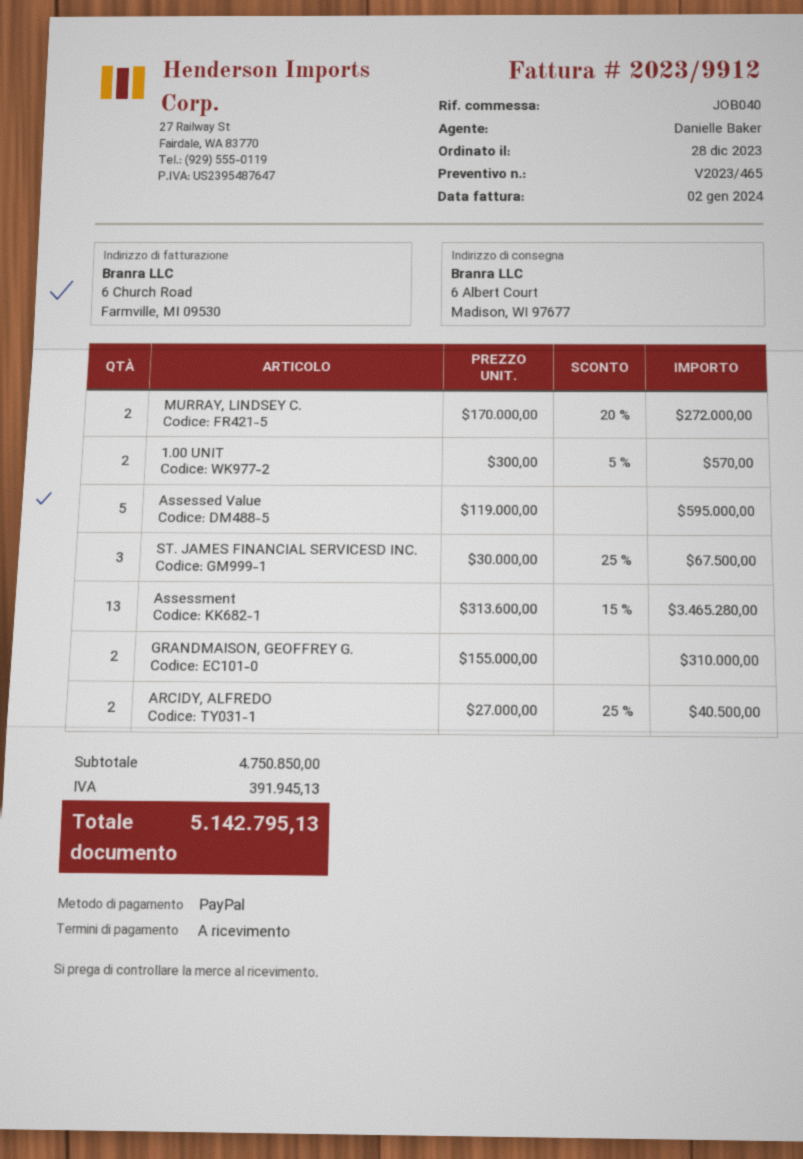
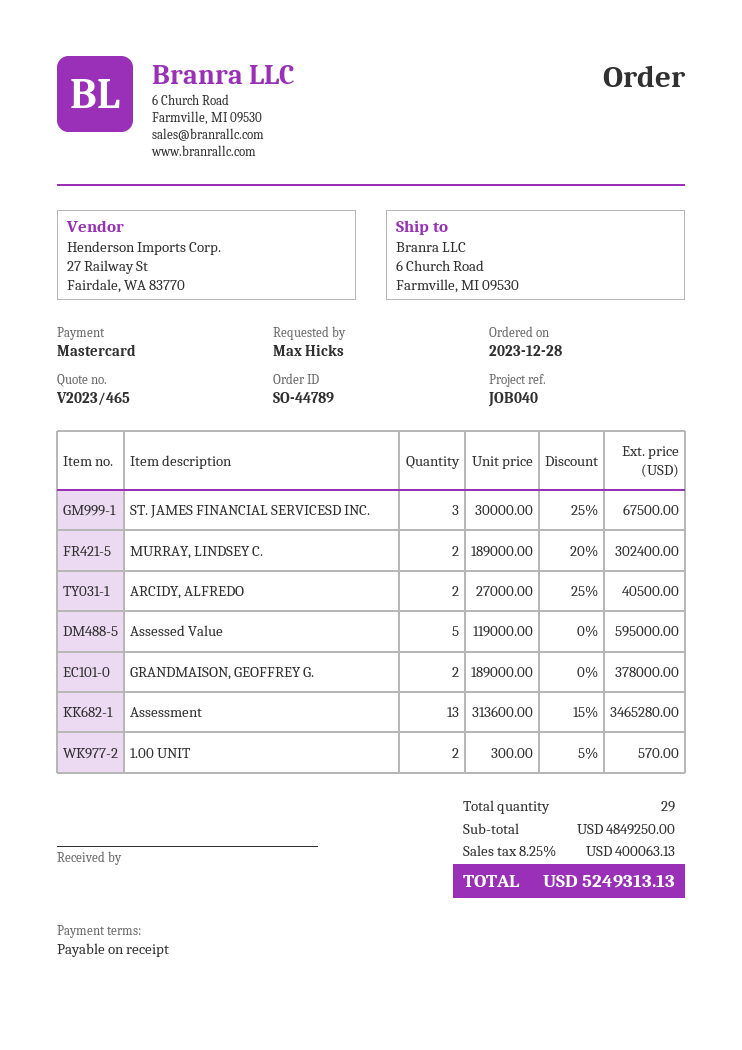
payment method: PayPal -> Mastercard
ship to: 6 Albert Court, Madison, WI 97677 -> 6 Church Road, Farmville, MI 09530
MURRAY, LINDSEY C.: 2 x 170000.00 - 20% = 272000.00 -> 2 x 189000.00 - 20% = 302400.00
GRANDMAISON, GEOFFREY G.: 2 x 155000.00 = 310000.00 -> 2 x 189000.00 = 378000.00
subtotal: 4750850.00 -> 4849250.00
tax: 391945.13 -> 400063.13
total: 5142795.13 -> 5249313.13

